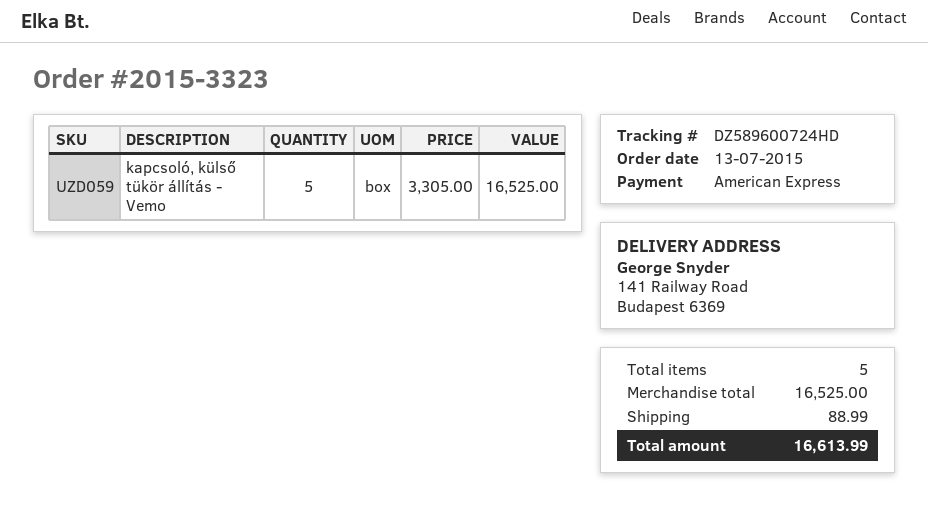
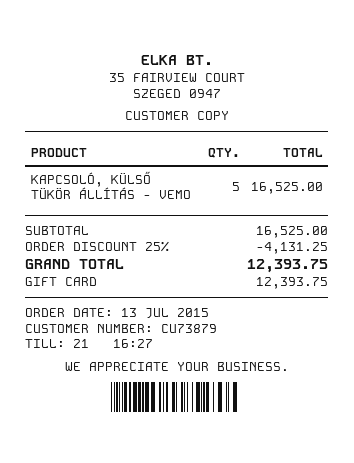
payment method: American Express -> gift card
discount: none -> 25% = 4131.25
shipping: 88.99 -> none
total: 16613.99 -> 12393.75

